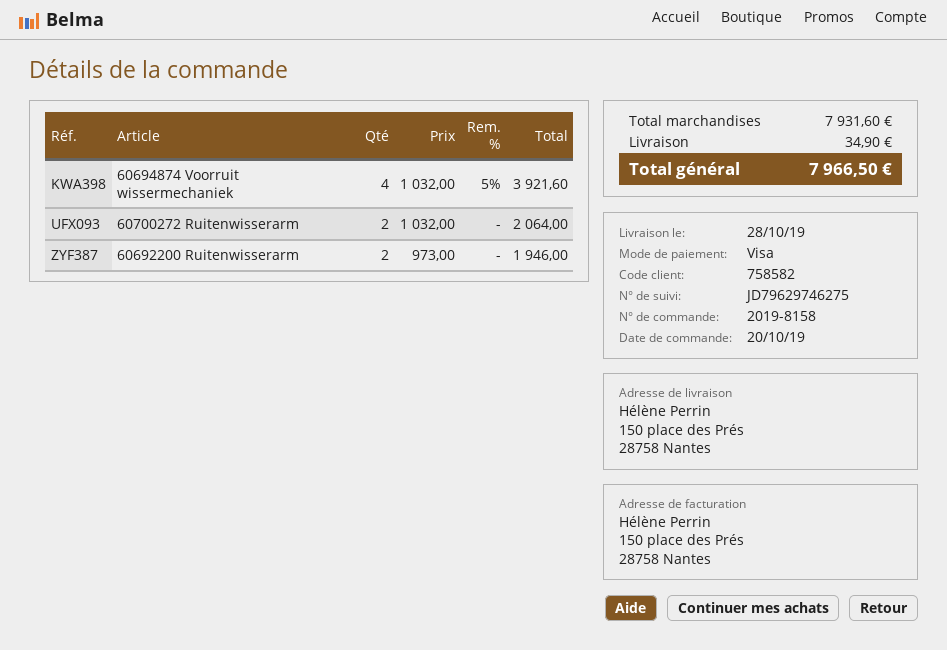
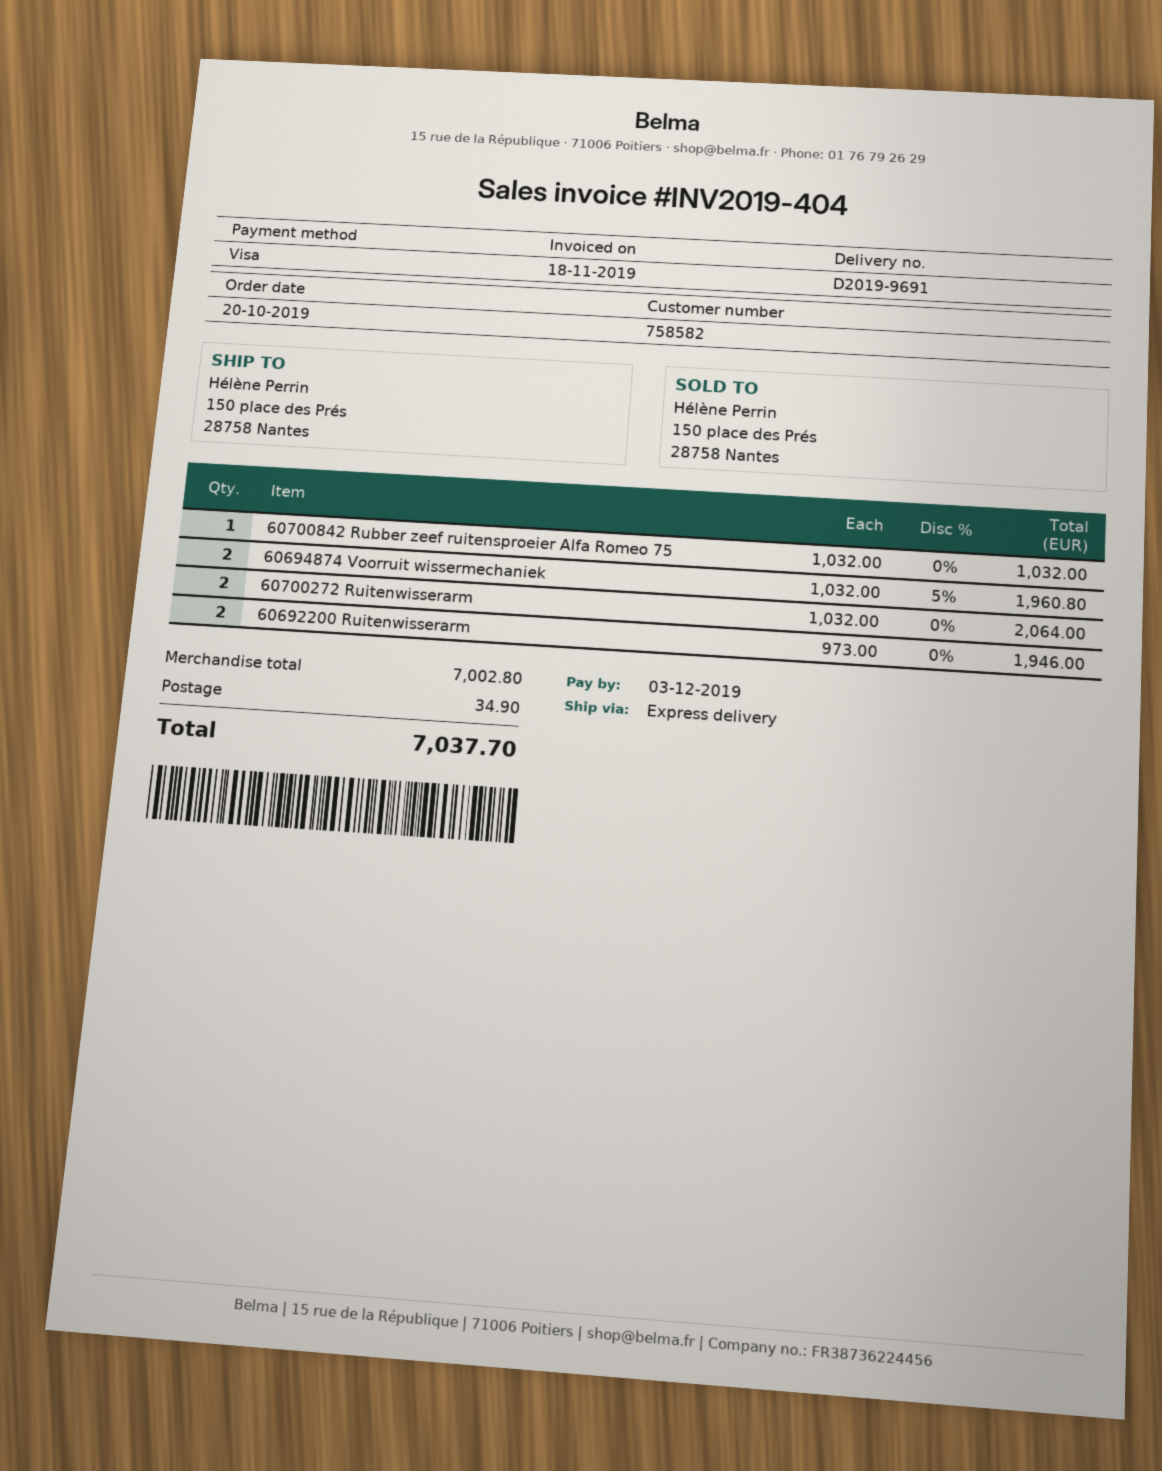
60694874 Voorruit wissermechaniek: 4 x 1032.00 - 5% = 3921.60 -> 2 x 1032.00 - 5% = 1960.80
60700842 Rubber zeef ruitensproeier Alfa Romeo 75: none -> 1 x 1032.00 = 1032.00
subtotal: 7931.60 -> 7002.80
total: 7966.50 -> 7037.70

